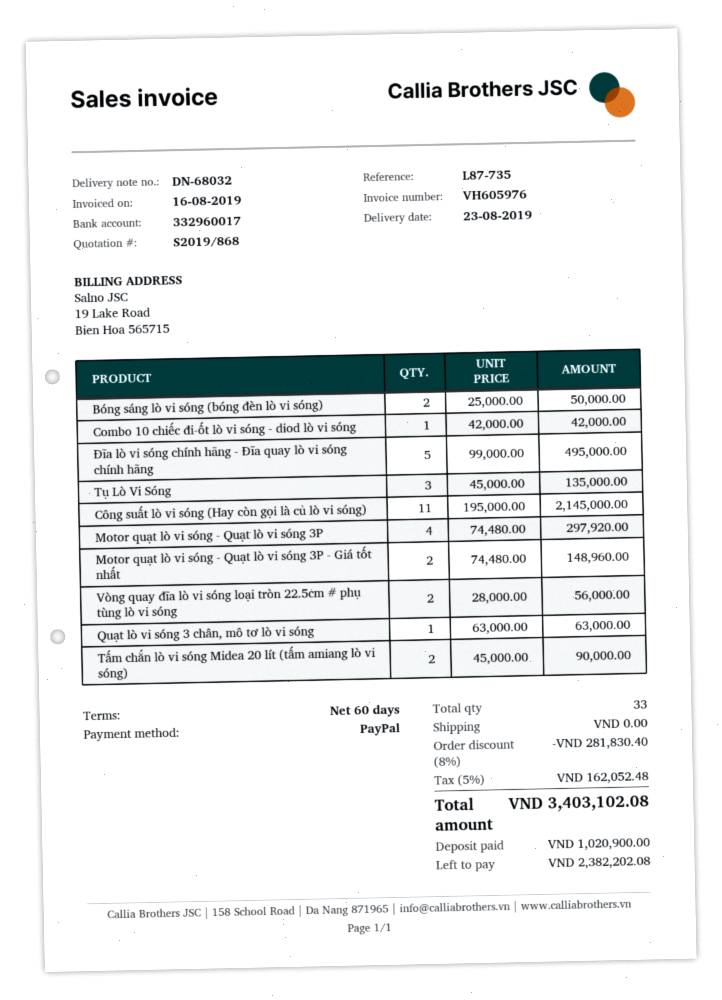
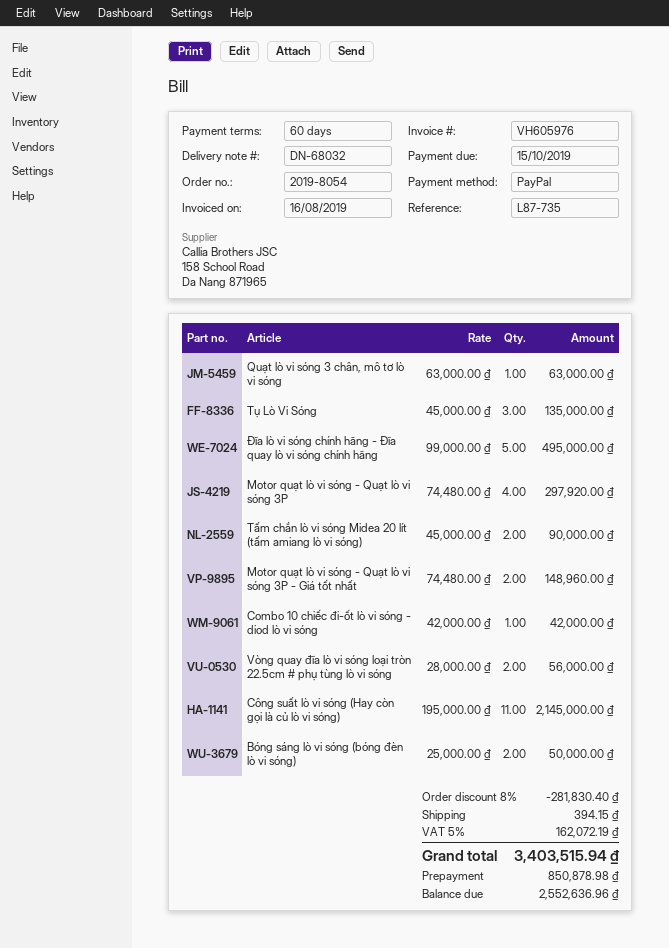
shipping: 0.00 -> 394.15
tax: 5% = 162052.48 -> 5% = 162072.19
total: 3403102.08 -> 3403515.94
deposit: 1020900.00 -> 850878.98
balance: 2382202.08 -> 2552636.96

